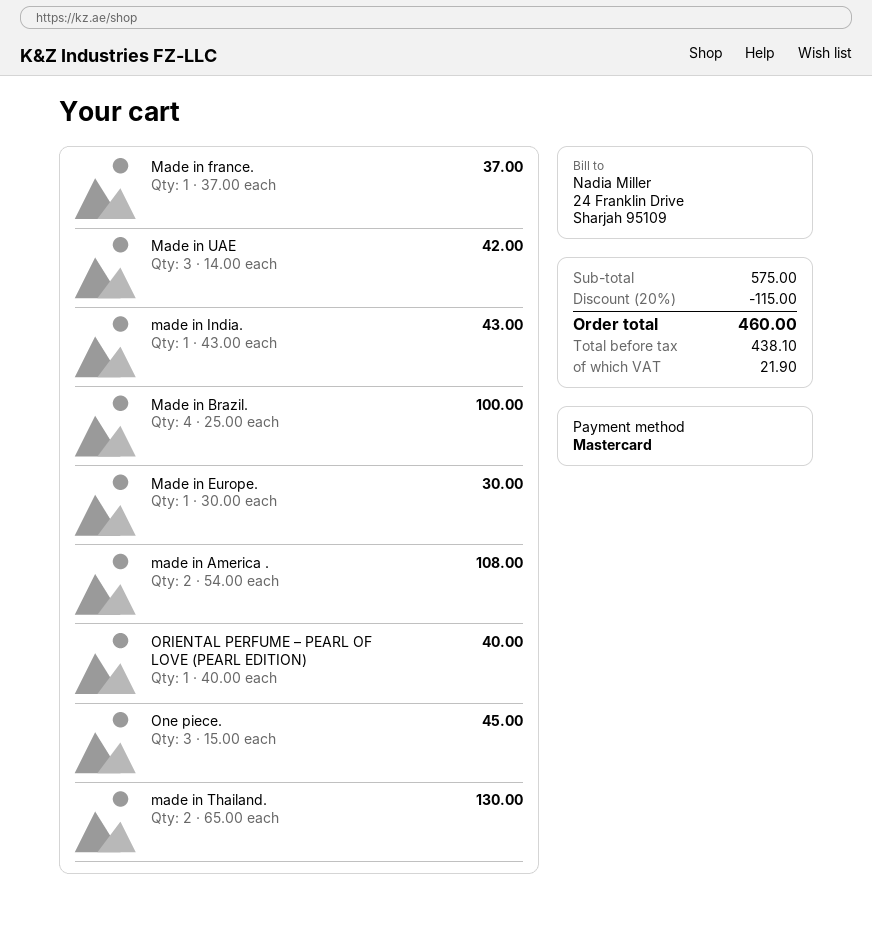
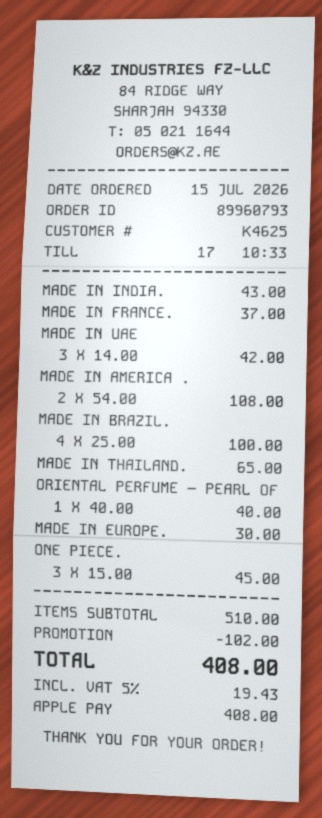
payment method: Mastercard -> Apple Pay
made in Thailand.: 2 x 65.00 = 130.00 -> 1 x 65.00 = 65.00
subtotal: 575.00 -> 510.00
discount: 115.00 -> 102.00
tax: 21.90 -> 19.43
total: 460.00 -> 408.00

